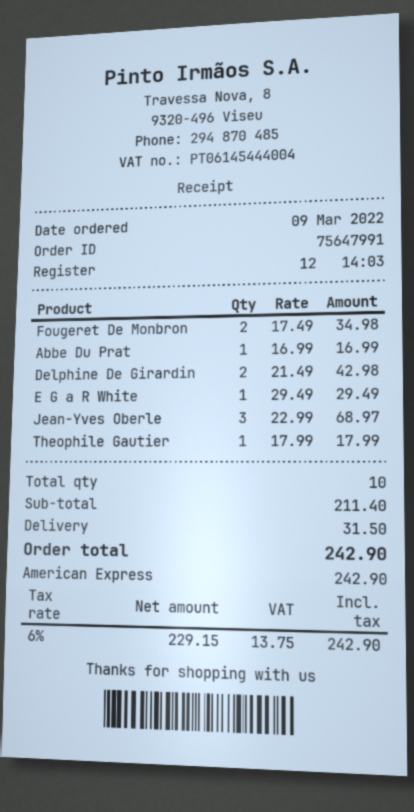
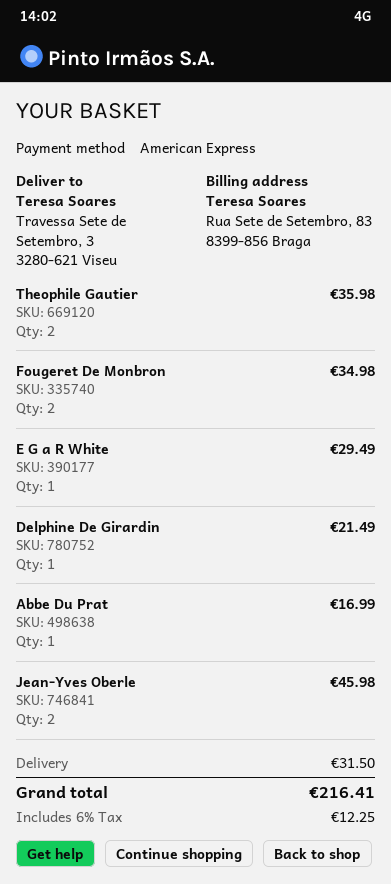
Delphine De Girardin: 2 for 42.98 -> 1 for 21.49
Jean-Yves Oberle: 3 for 68.97 -> 2 for 45.98
Theophile Gautier: 1 for 17.99 -> 2 for 35.98
tax: 6% = 13.75 -> 6% = 12.25
total: 242.90 -> 216.41

